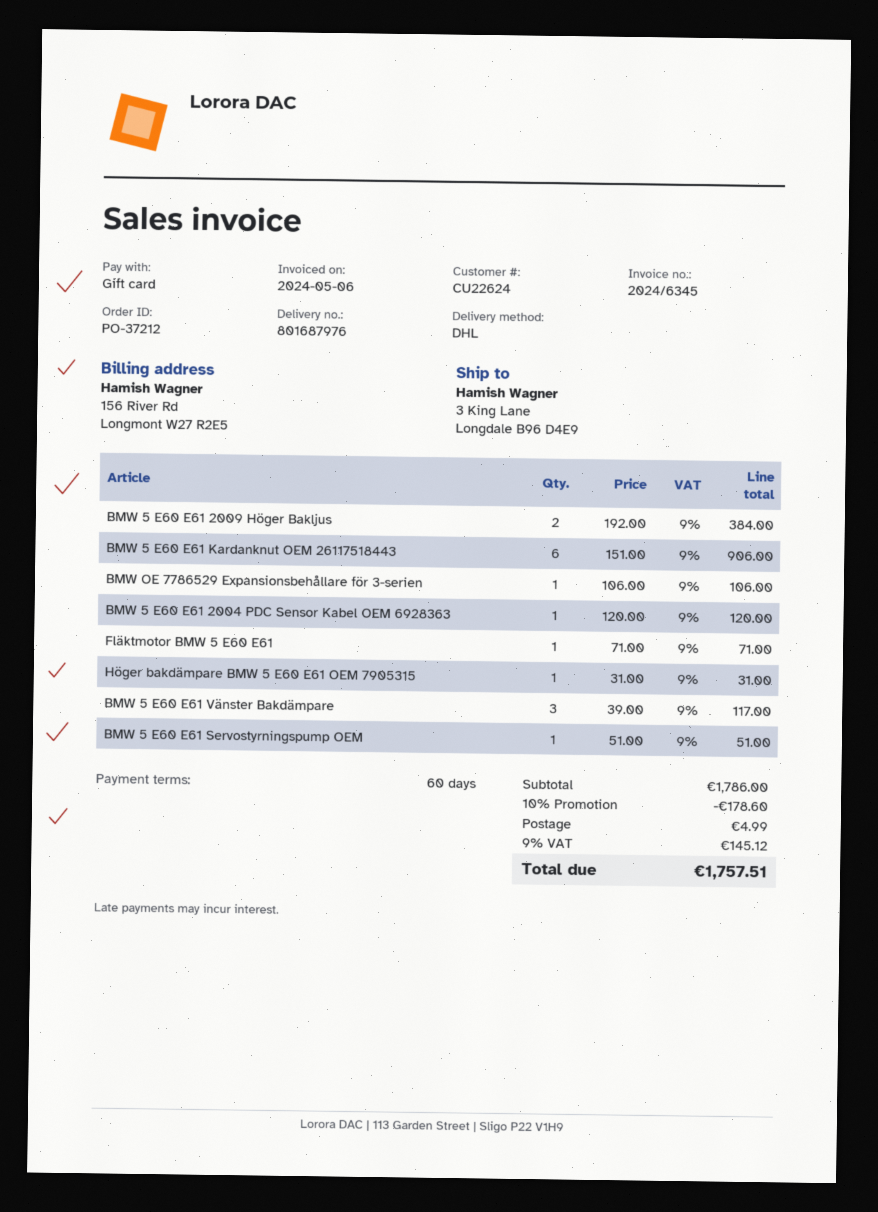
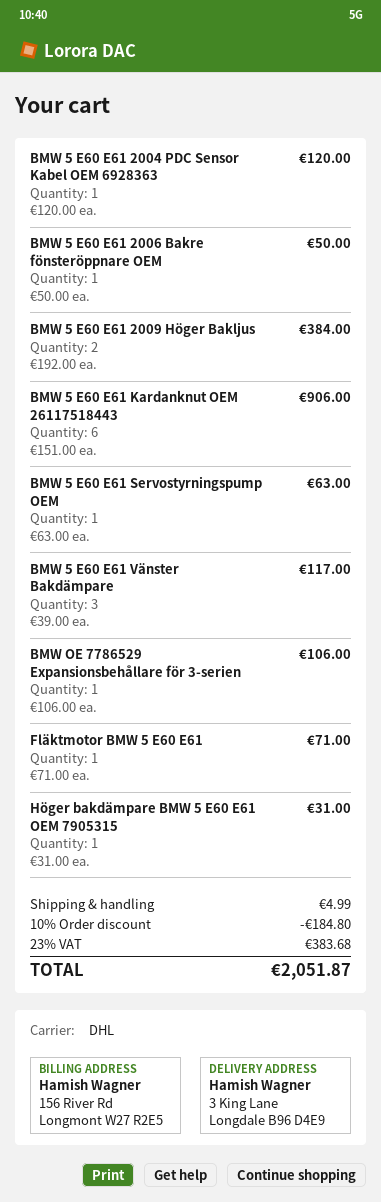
BMW 5 E60 E61 Servostyrningspump OEM: 1 x 51.00 = 51.00 -> 1 x 63.00 = 63.00
BMW 5 E60 E61 2006 Bakre fönsteröppnare OEM: none -> 1 x 50.00 = 50.00
discount: 10% = 178.60 -> 10% = 184.80
tax: 9% = 145.12 -> 23% = 383.68
total: 1757.51 -> 2051.87

